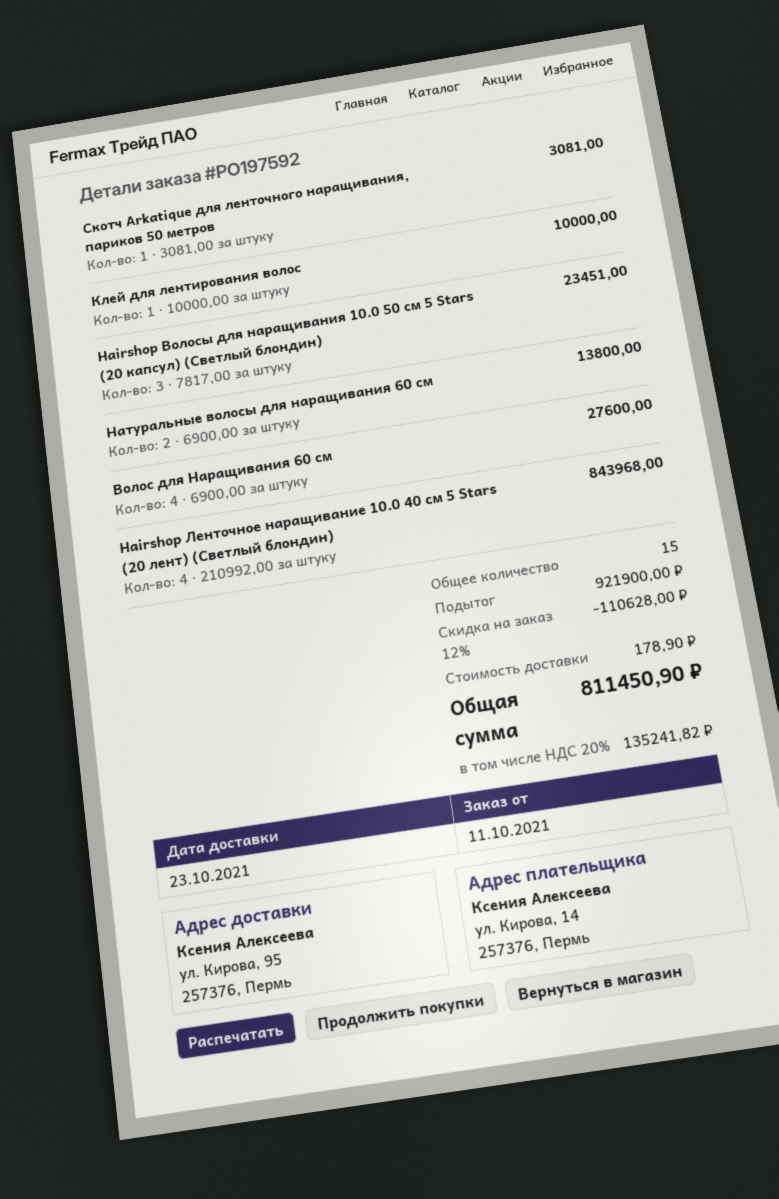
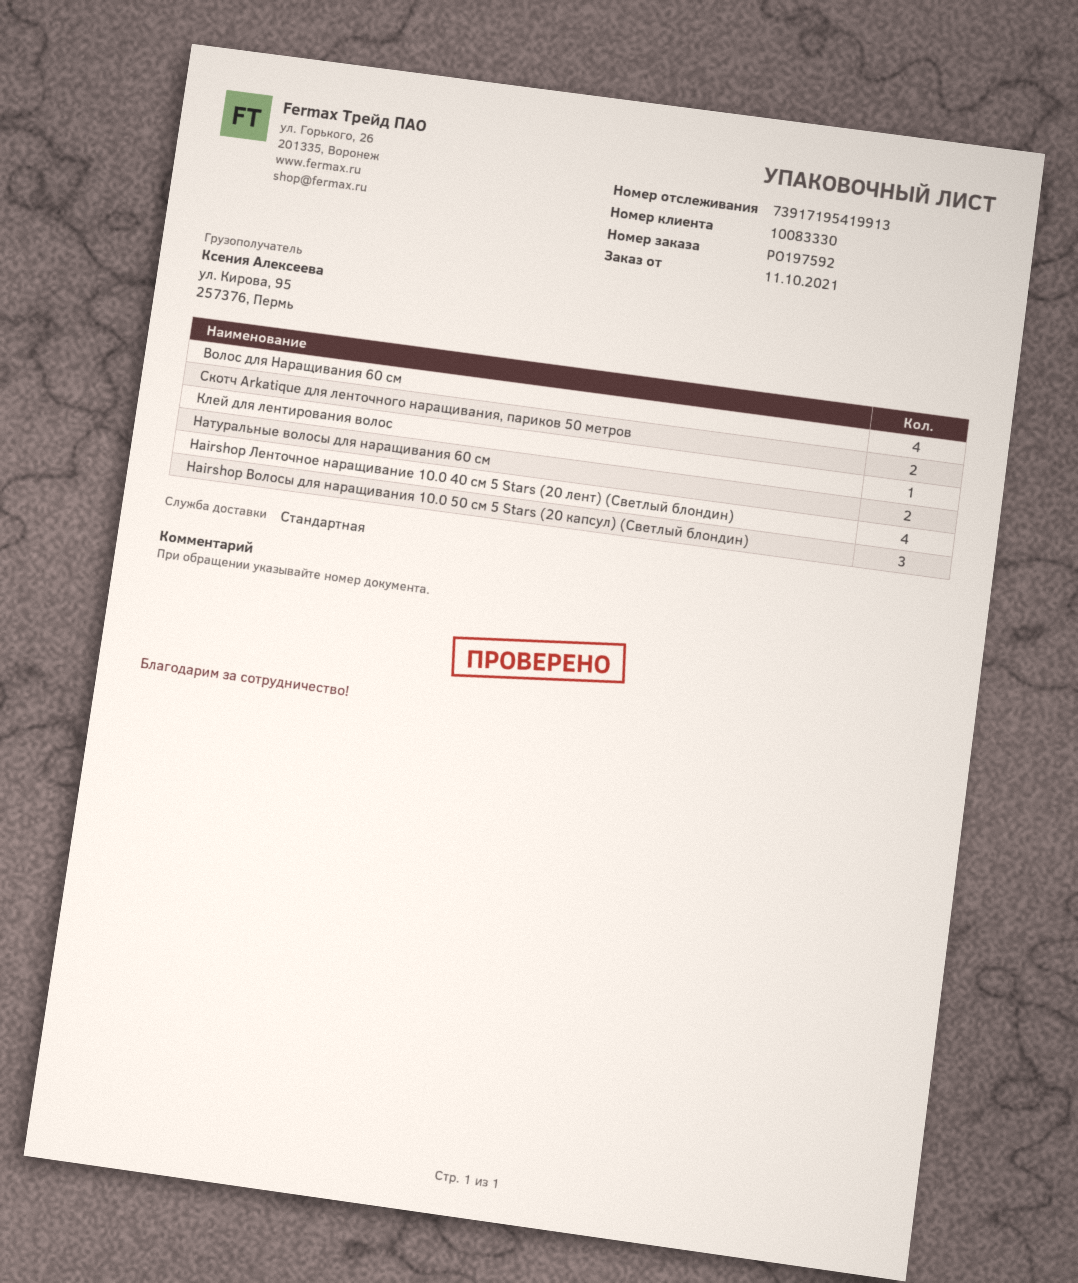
Скотч Arkatique для ленточного наращивания, париков 50 метров: 1 -> 2

